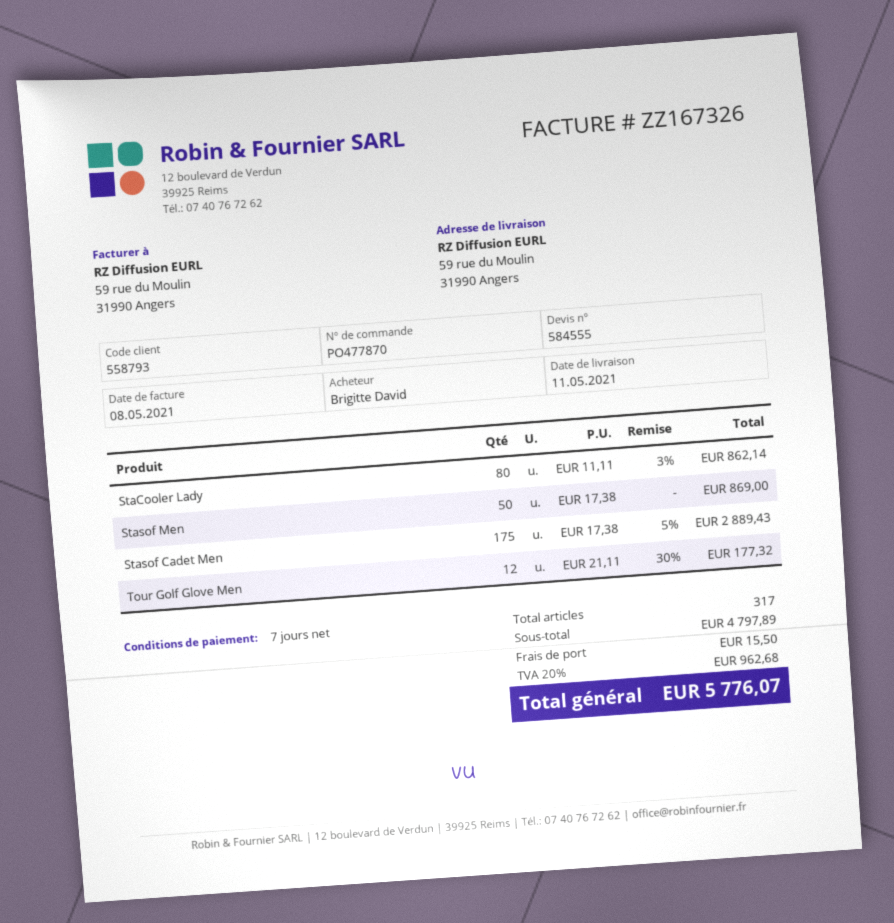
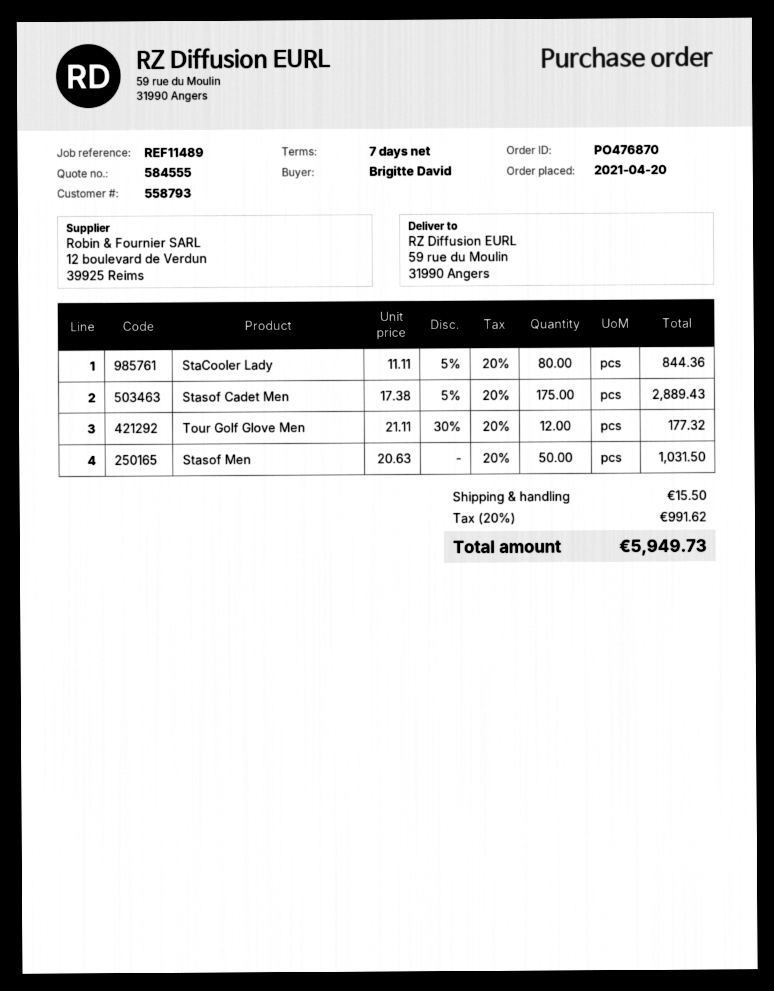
order number: PO477870 -> PO476870
StaCooler Lady: 80 x 11.11 - 3% = 862.14 -> 80 x 11.11 - 5% = 844.36
Stasof Men: 50 x 17.38 = 869.00 -> 50 x 20.63 = 1031.50
tax: 20% = 962.68 -> 20% = 991.62
total: 5776.07 -> 5949.73

